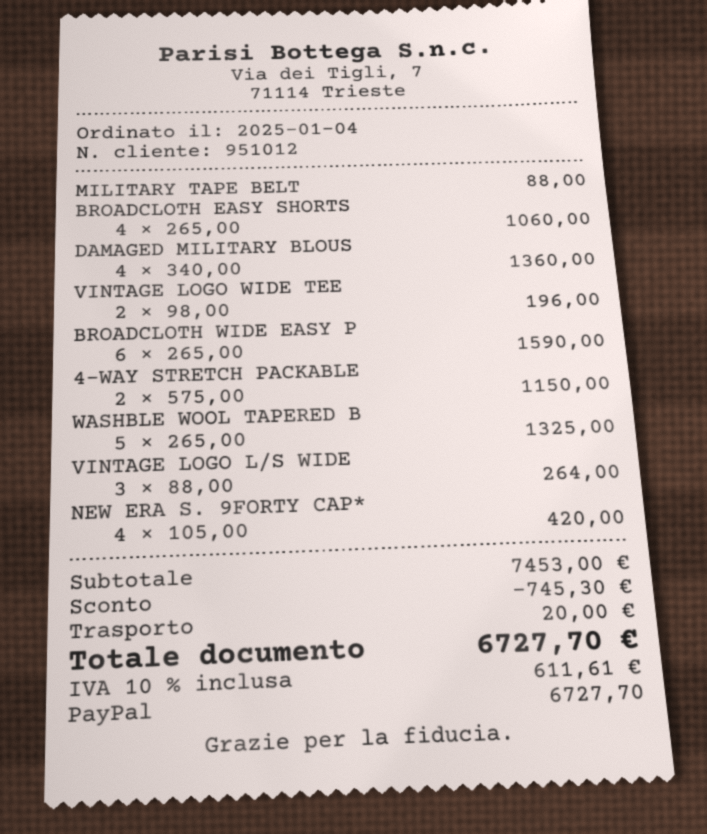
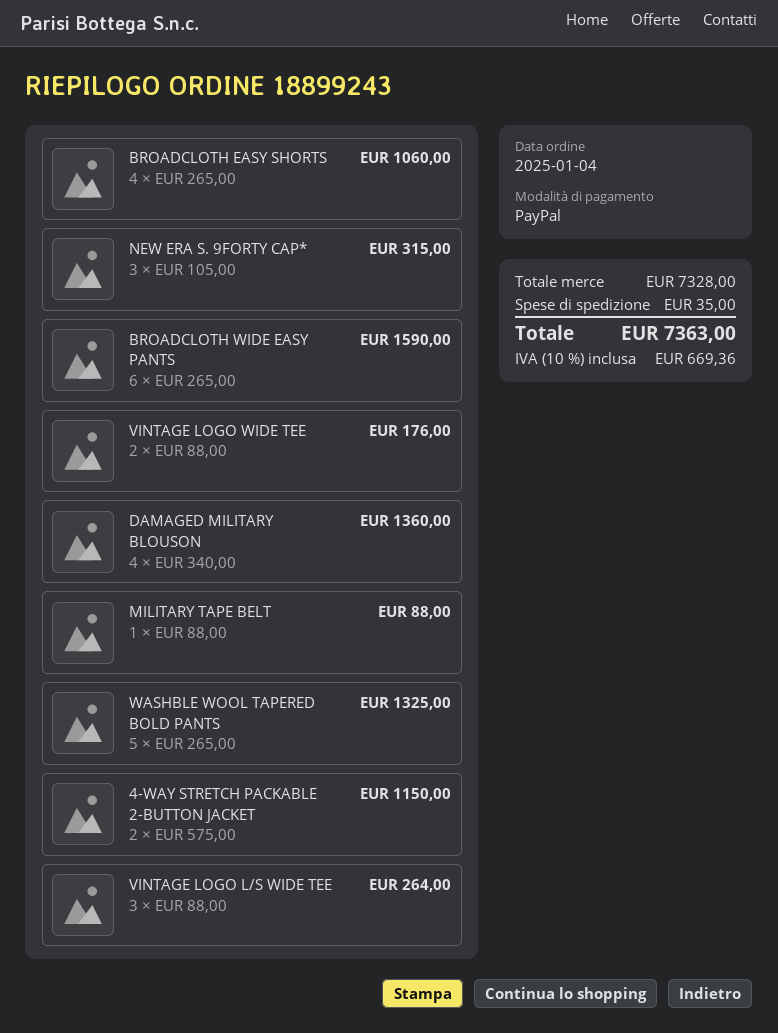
VINTAGE LOGO WIDE TEE: 2 x 98.00 = 196.00 -> 2 x 88.00 = 176.00
NEW ERA S. 9FORTY CAP*: 4 x 105.00 = 420.00 -> 3 x 105.00 = 315.00
subtotal: 7453.00 -> 7328.00
discount: 745.30 -> none
shipping: 20.00 -> 35.00
tax: 10% = 611.61 -> 10% = 669.36
total: 6727.70 -> 7363.00

